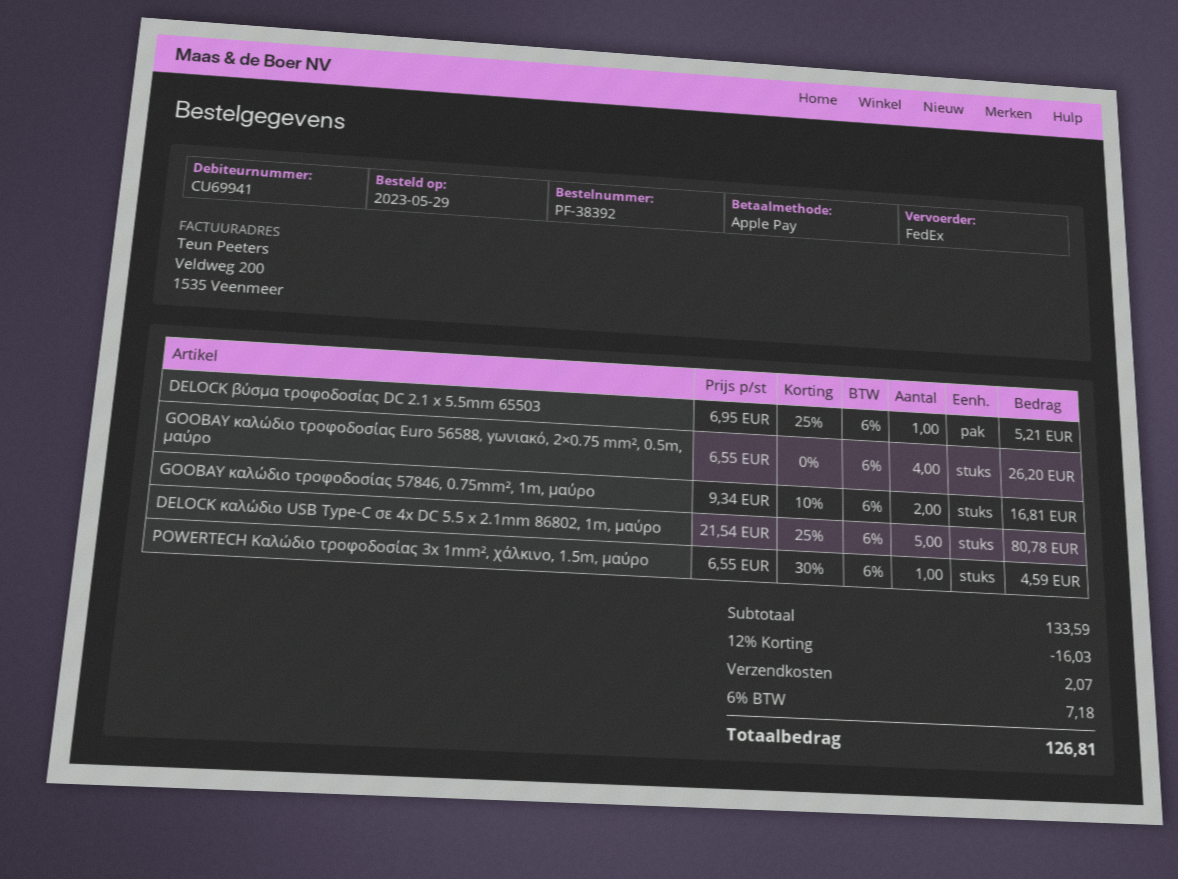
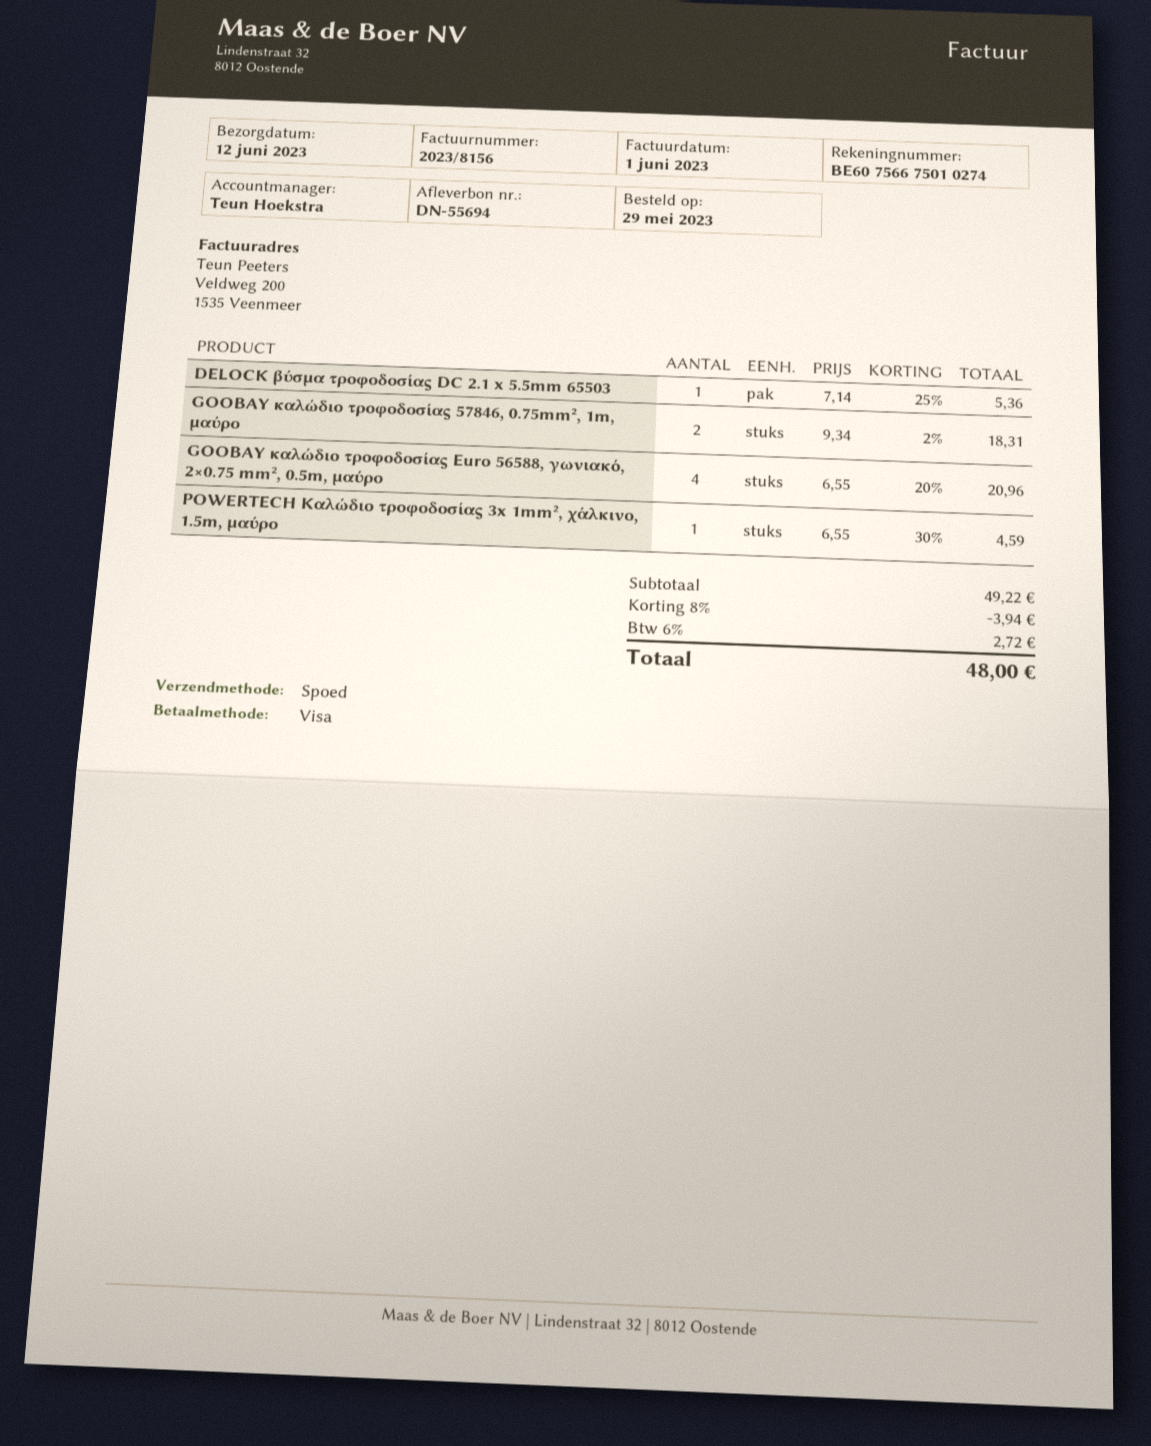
payment method: Apple Pay -> Visa
shipping method: FedEx -> express
DELOCK βύσμα τροφοδοσίας DC 2.1 x 5.5mm 65503: 1 x 6.95 - 25% = 5.21 -> 1 x 7.14 - 25% = 5.36
GOOBAY καλώδιο τροφοδοσίας Euro 56588, γωνιακό, 2×0.75 mm², 0.5m, μαύρο: 4 x 6.55 = 26.20 -> 4 x 6.55 - 20% = 20.96
GOOBAY καλώδιο τροφοδοσίας 57846, 0.75mm², 1m, μαύρο: 2 x 9.34 - 10% = 16.81 -> 2 x 9.34 - 2% = 18.31
DELOCK καλώδιο USB Type-C σε 4x DC 5.5 x 2.1mm 86802, 1m, μαύρο: 5 x 21.54 - 25% = 80.78 -> none
subtotal: 133.59 -> 49.22
discount: 12% = 16.03 -> 8% = 3.94
shipping: 2.07 -> none
tax: 6% = 7.18 -> 6% = 2.72
total: 126.81 -> 48.00

